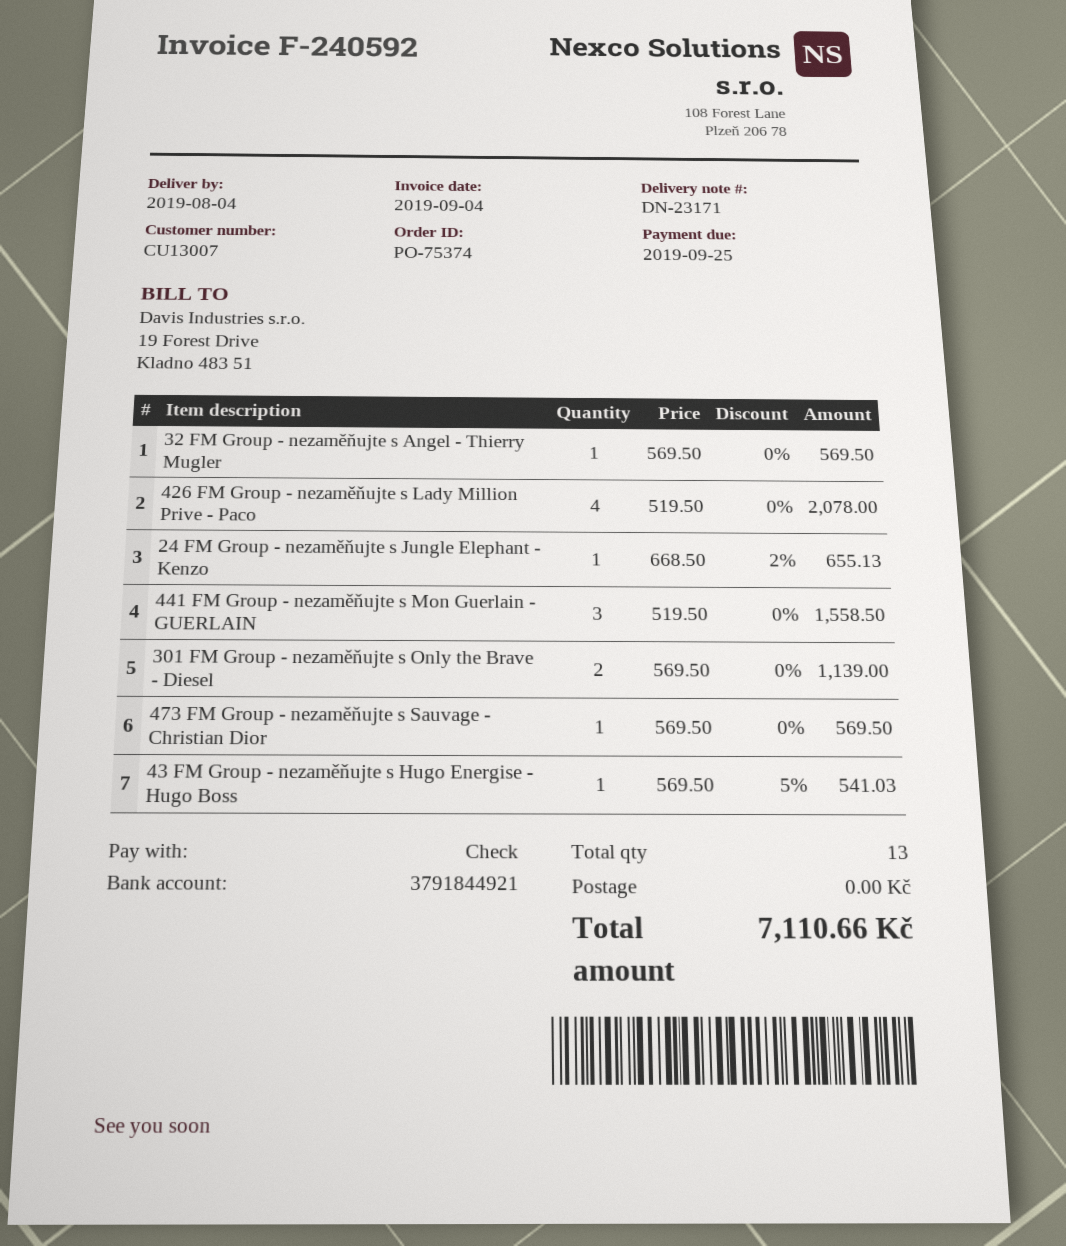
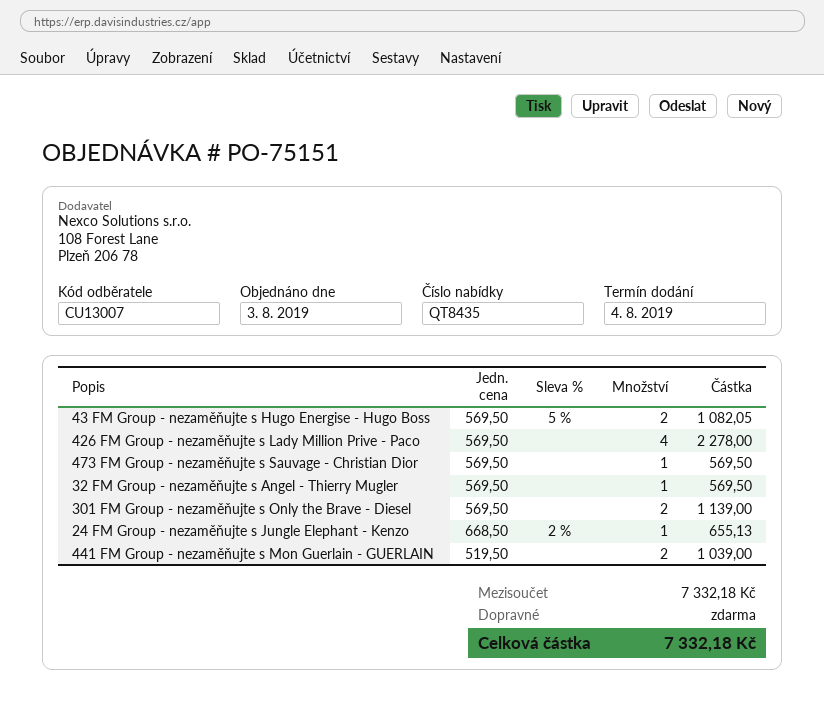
order number: PO-75374 -> PO-75151
426 FM Group - nezaměňujte s Lady Million Prive - Paco: 4 x 519.50 = 2078.00 -> 4 x 569.50 = 2278.00
441 FM Group - nezaměňujte s Mon Guerlain - GUERLAIN: 3 x 519.50 = 1558.50 -> 2 x 519.50 = 1039.00
43 FM Group - nezaměňujte s Hugo Energise - Hugo Boss: 1 x 569.50 - 5% = 541.03 -> 2 x 569.50 - 5% = 1082.05
total: 7110.66 -> 7332.18

